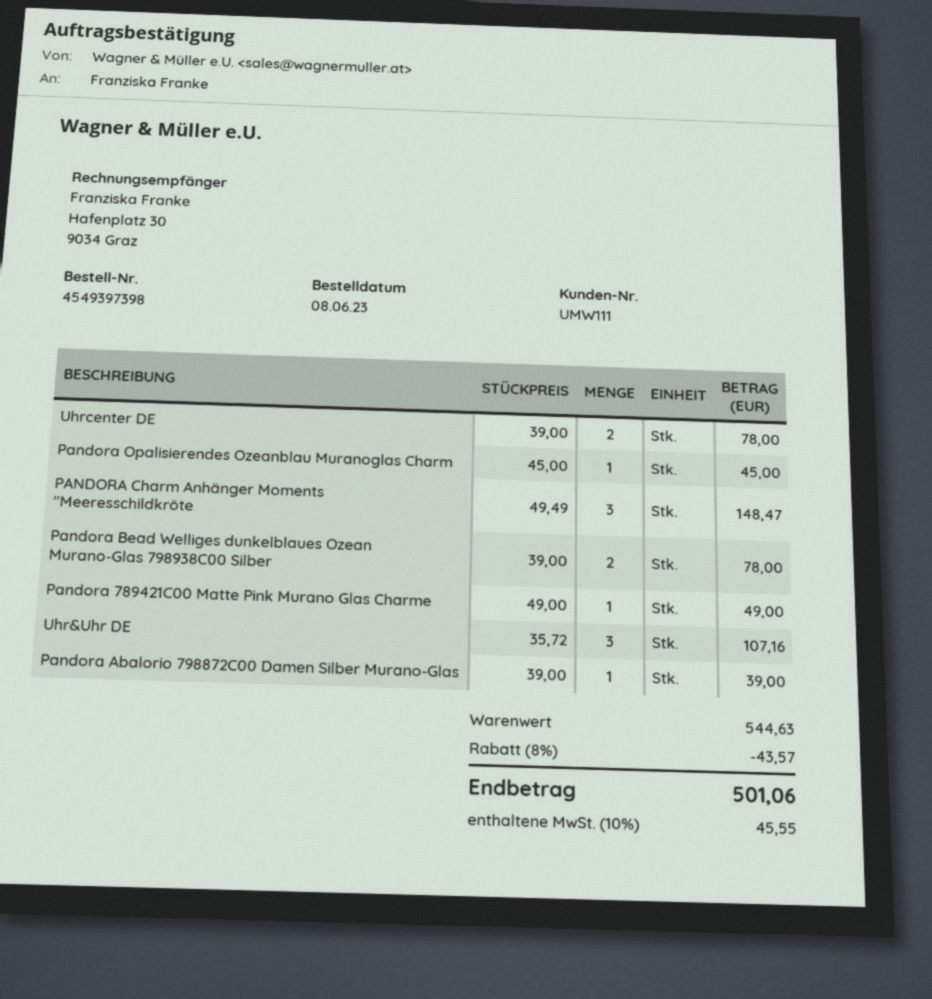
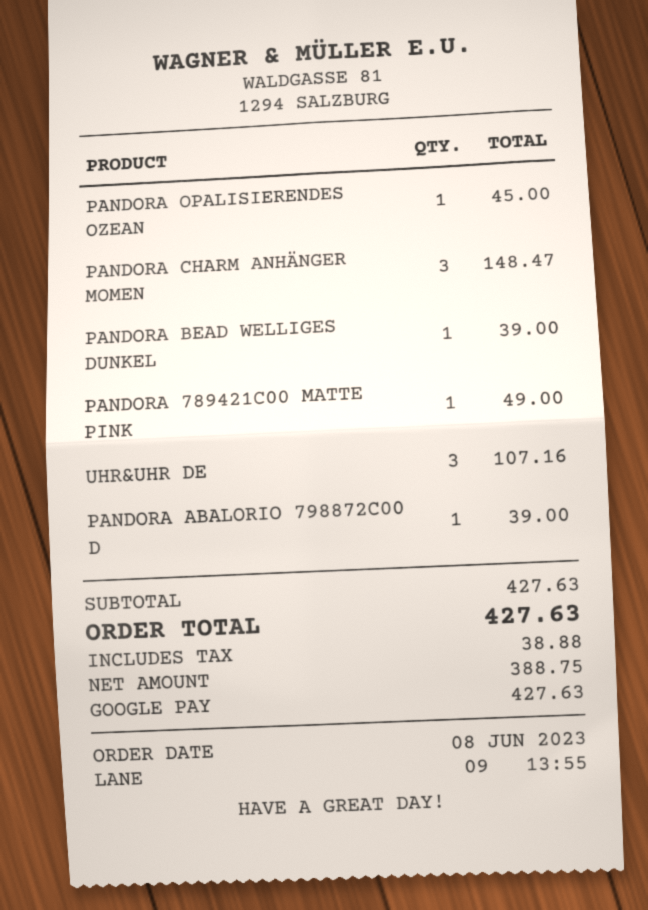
Uhrcenter DE: 2 for 78.00 -> none
Pandora Bead Welliges dunkelblaues Ozean Murano-Glas 798938C00 Silber: 2 for 78.00 -> 1 for 39.00
subtotal: 544.63 -> 427.63
discount: 8% = 43.57 -> none
tax: 45.55 -> 38.88
total: 501.06 -> 427.63

